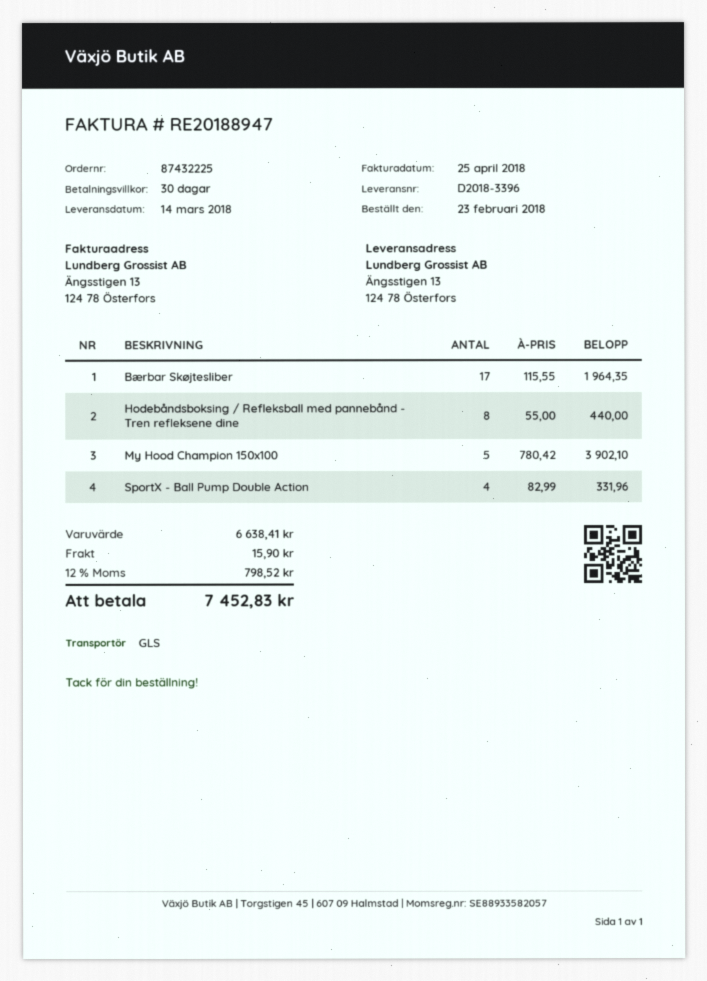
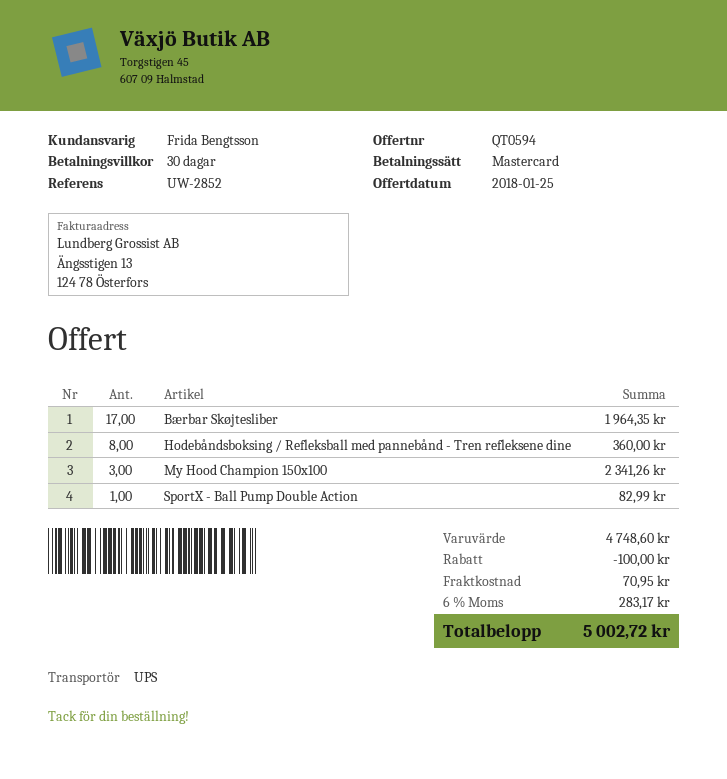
shipping method: GLS -> UPS
Hodebåndsboksing / Refleksball med pannebånd - Tren refleksene dine: 8 for 440.00 -> 8 for 360.00
My Hood Champion 150x100: 5 for 3902.10 -> 3 for 2341.26
SportX - Ball Pump Double Action: 4 for 331.96 -> 1 for 82.99
subtotal: 6638.41 -> 4748.60
discount: none -> 100.00
shipping: 15.90 -> 70.95
tax: 12% = 798.52 -> 6% = 283.17
total: 7452.83 -> 5002.72

